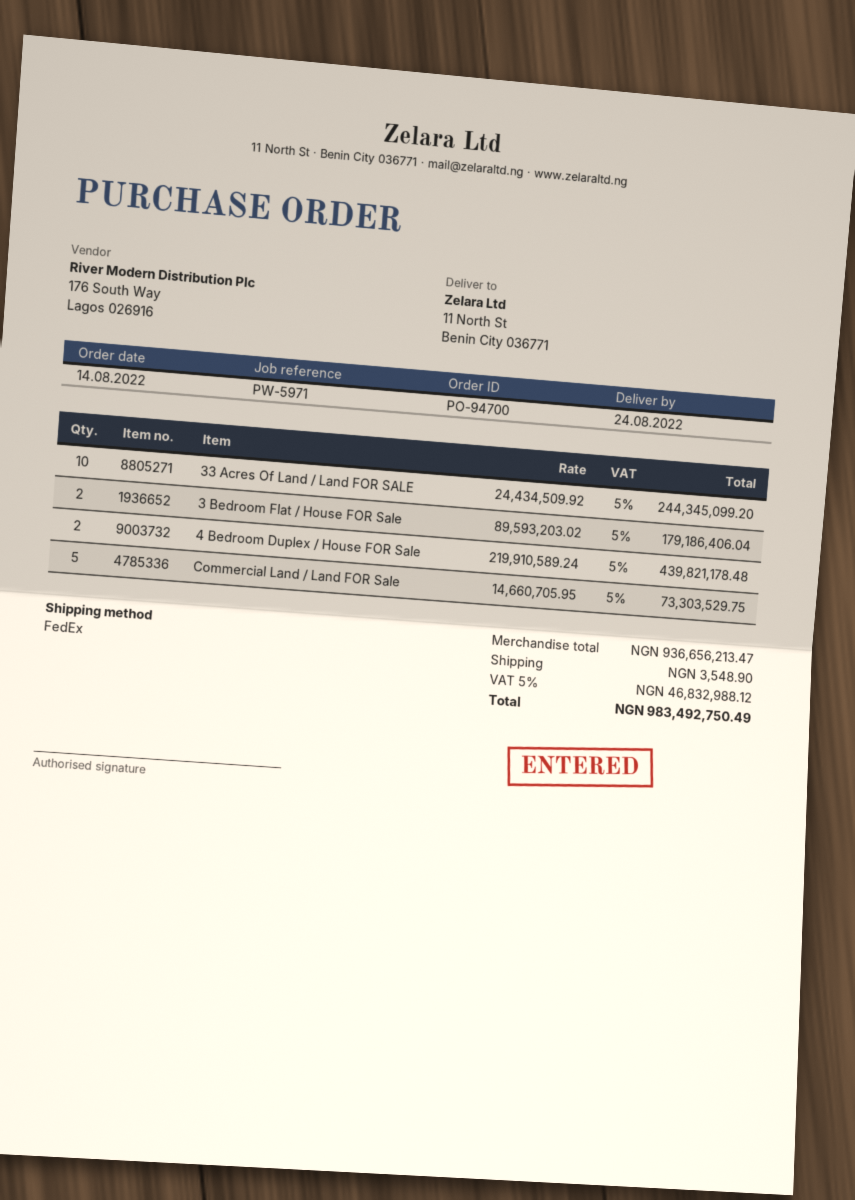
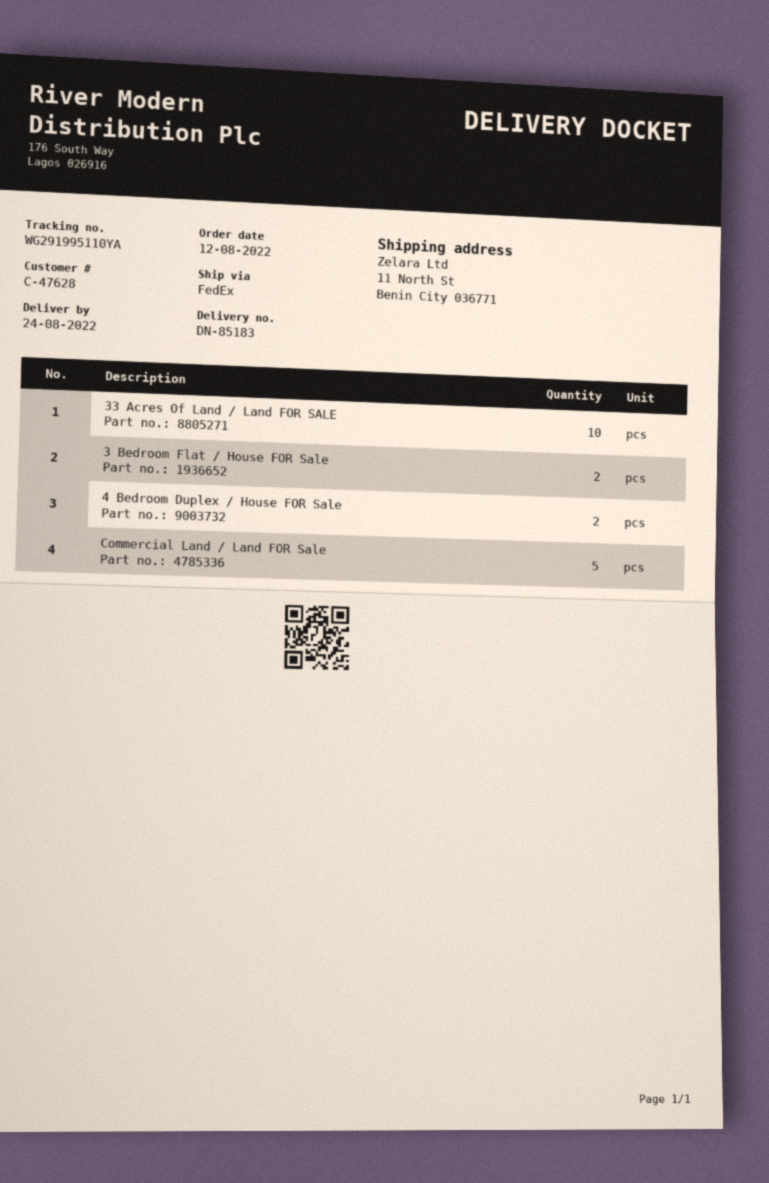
order date: 2022-08-14 -> 2022-08-12

